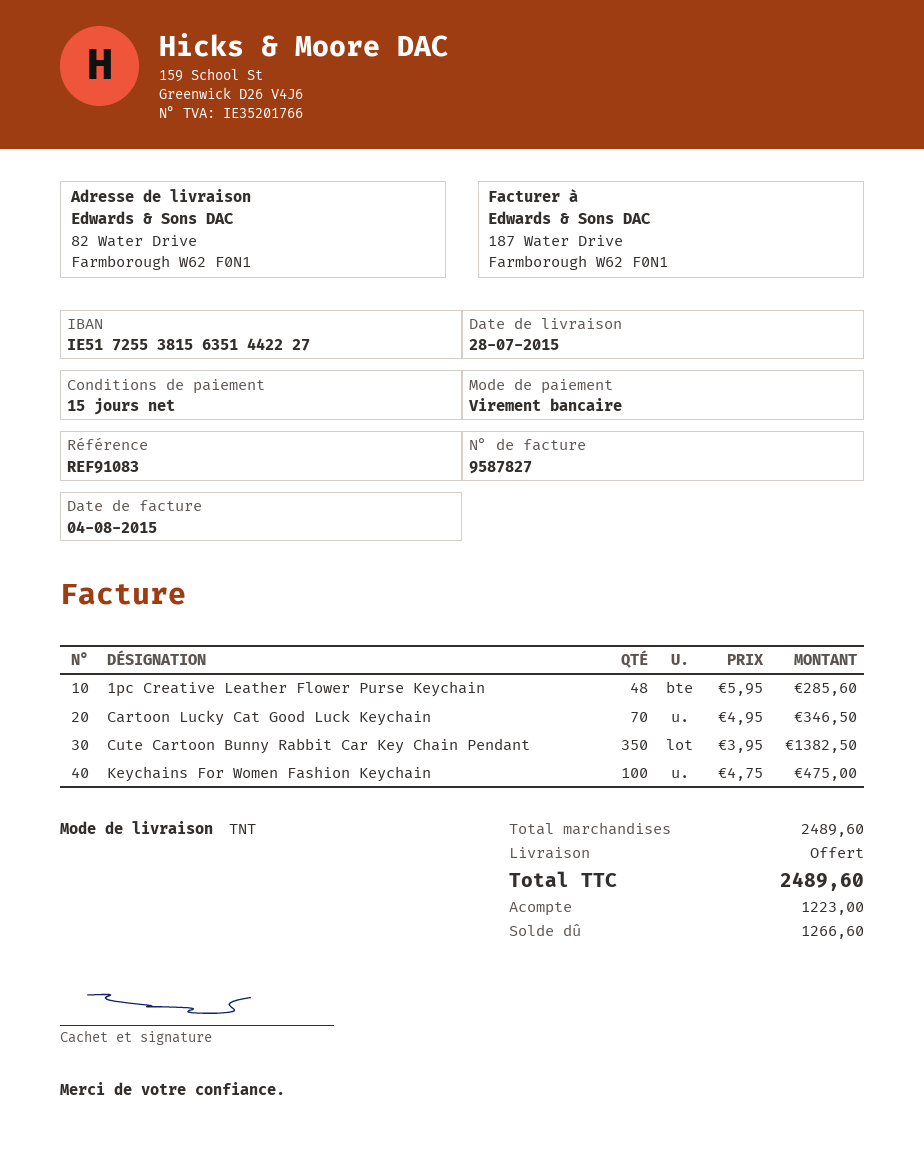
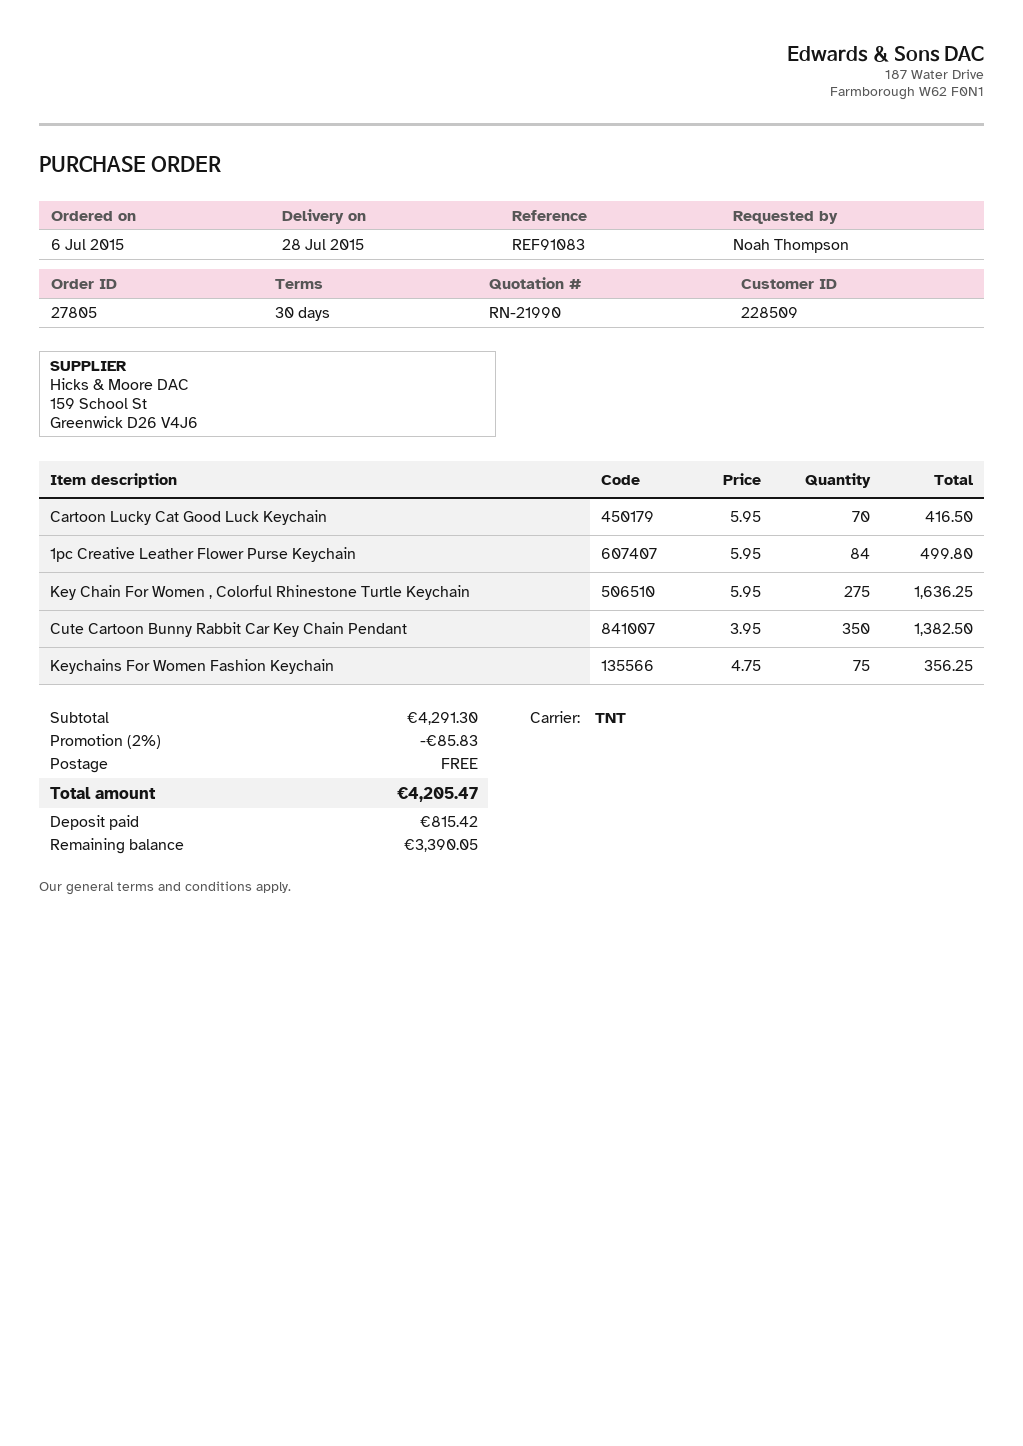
payment terms: 15 days -> 30 days
1pc Creative Leather Flower Purse Keychain: 48 x 5.95 = 285.60 -> 84 x 5.95 = 499.80
Cartoon Lucky Cat Good Luck Keychain: 70 x 4.95 = 346.50 -> 70 x 5.95 = 416.50
Keychains For Women Fashion Keychain: 100 x 4.75 = 475.00 -> 75 x 4.75 = 356.25
Key Chain For Women , Colorful Rhinestone Turtle Keychain: none -> 275 x 5.95 = 1636.25
subtotal: 2489.60 -> 4291.30
discount: none -> 2% = 85.83
total: 2489.60 -> 4205.47
deposit: 1223.00 -> 815.42
balance: 1266.60 -> 3390.05

